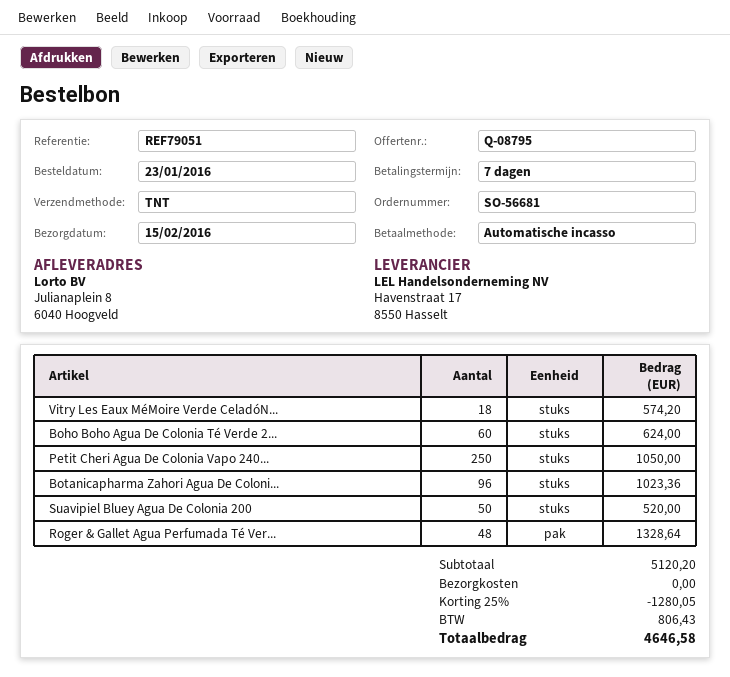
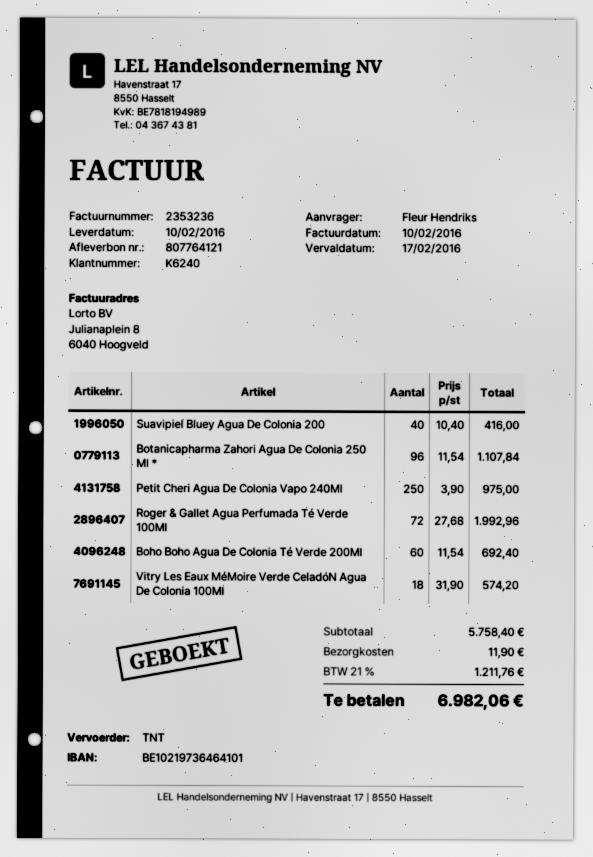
delivery date: 2016-02-15 -> 2016-02-10
Boho Boho Agua De Colonia Té Verde 2...: 60 for 624.00 -> 60 for 692.40
Petit Cheri Agua De Colonia Vapo 240...: 250 for 1050.00 -> 250 for 975.00
Botanicapharma Zahori Agua De Coloni...: 96 for 1023.36 -> 96 for 1107.84
Suavipiel Bluey Agua De Colonia 200: 50 for 520.00 -> 40 for 416.00
Roger & Gallet Agua Perfumada Té Ver...: 48 for 1328.64 -> 72 for 1992.96
subtotal: 5120.20 -> 5758.40
discount: 25% = 1280.05 -> none
shipping: 0.00 -> 11.90
tax: 806.43 -> 1211.76
total: 4646.58 -> 6982.06

